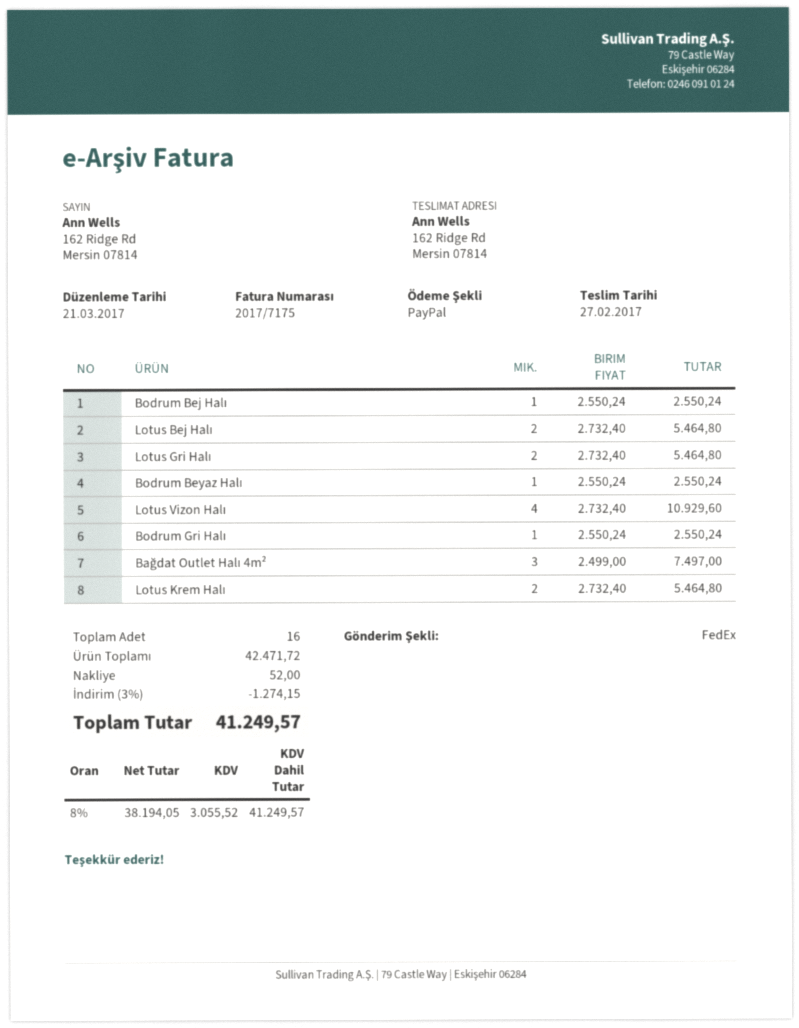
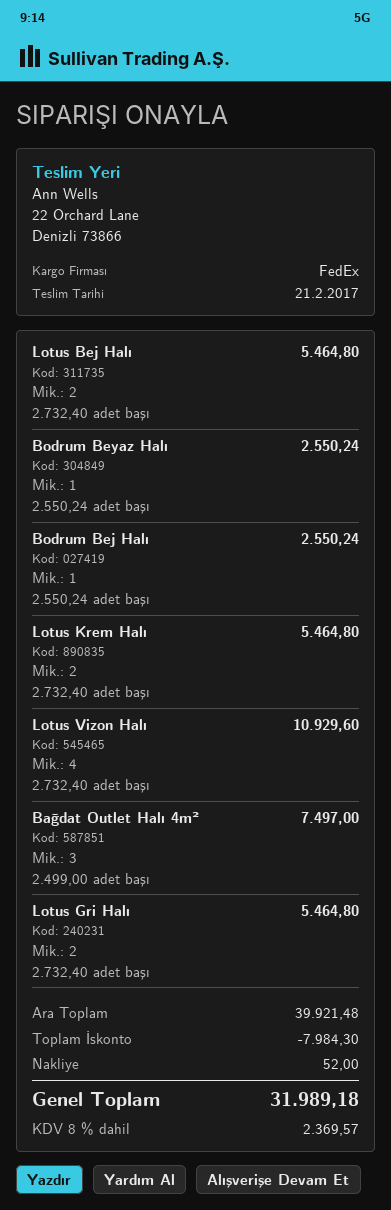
delivery date: 2017-02-27 -> 2017-02-21
ship to: 162 Ridge Rd, Mersin 07814 -> 22 Orchard Lane, Denizli 73866
Bodrum Gri Halı: 1 x 2550.24 = 2550.24 -> none
subtotal: 42471.72 -> 39921.48
discount: 1274.15 -> 7984.30
tax: 8% = 3055.52 -> 8% = 2369.57
total: 41249.57 -> 31989.18

